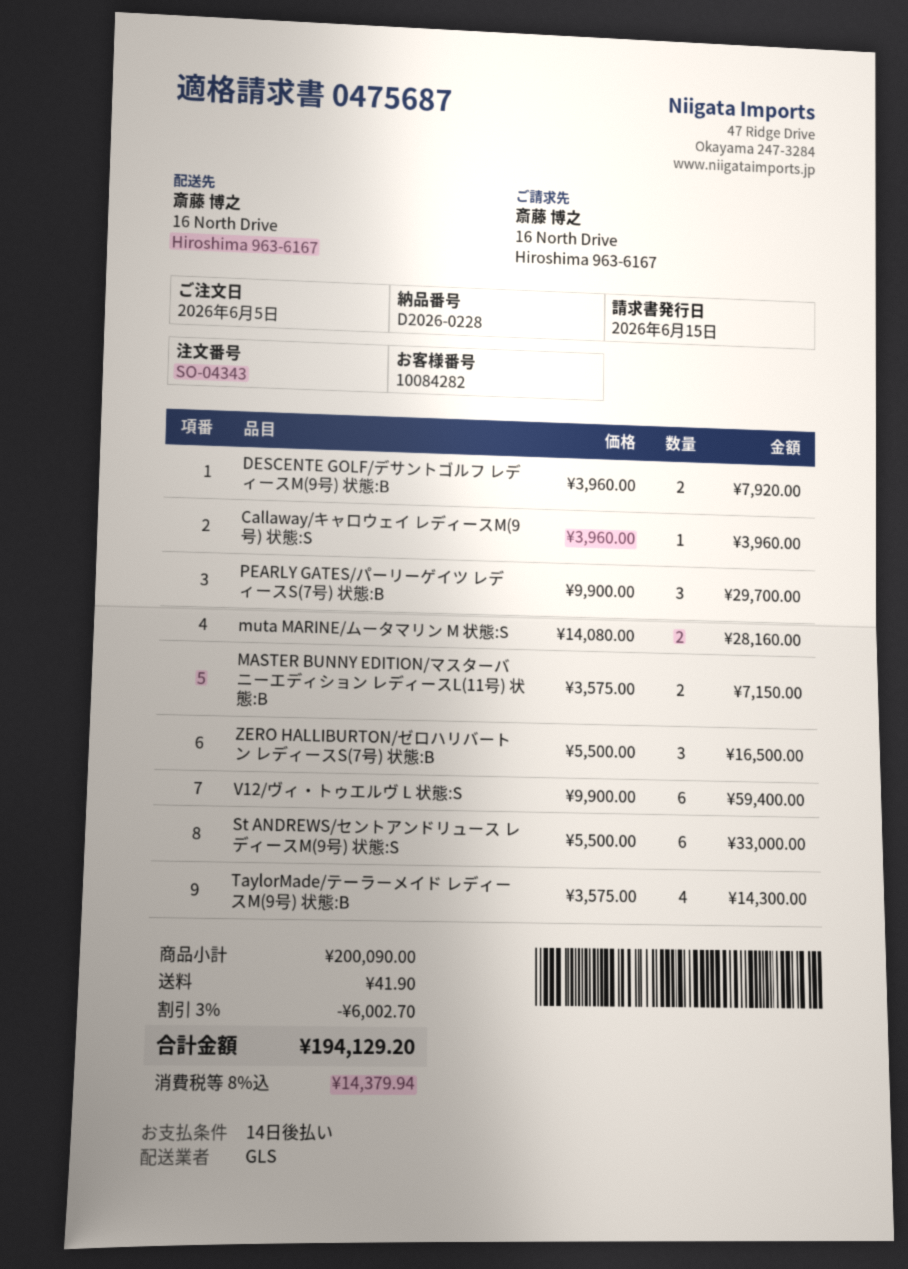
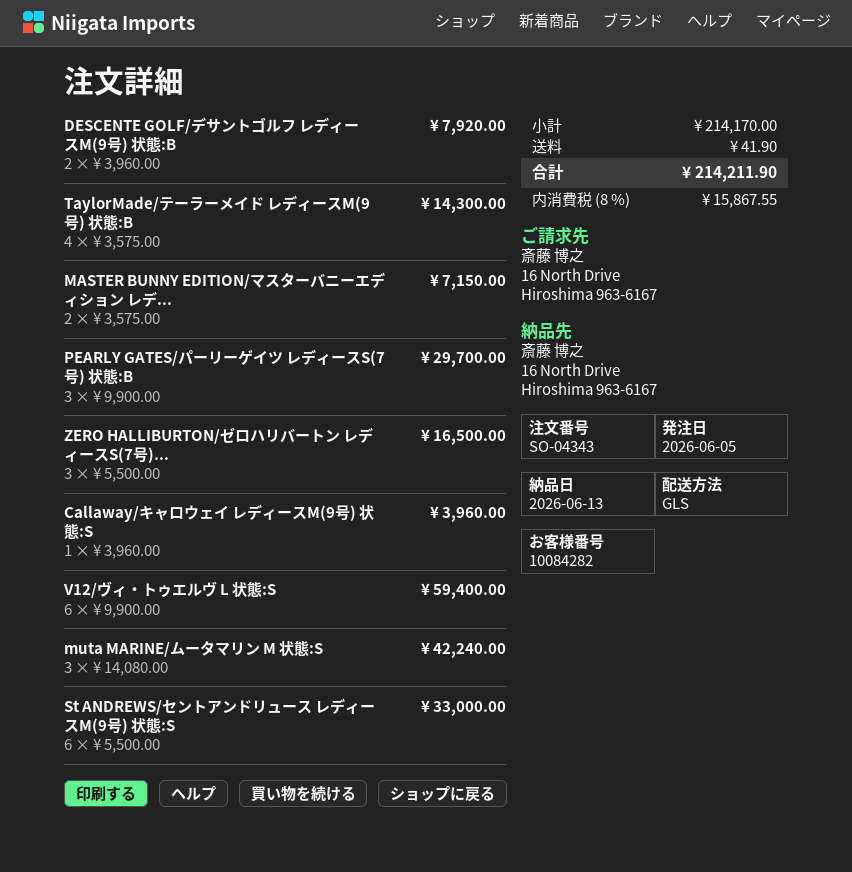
muta MARINE/ムータマリン M 状態:S: 2 x 14080.00 = 28160.00 -> 3 x 14080.00 = 42240.00
subtotal: 200090.00 -> 214170.00
discount: 3% = 6002.70 -> none
tax: 8% = 14379.94 -> 8% = 15867.55
total: 194129.20 -> 214211.90

